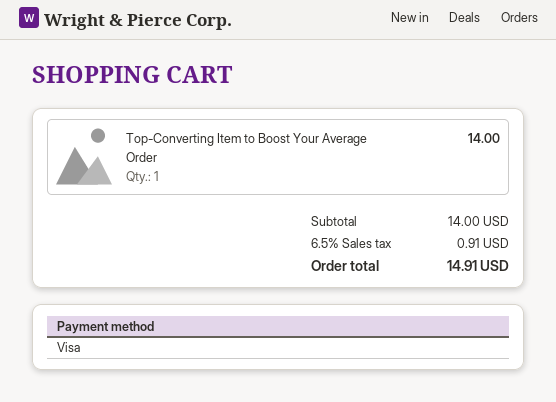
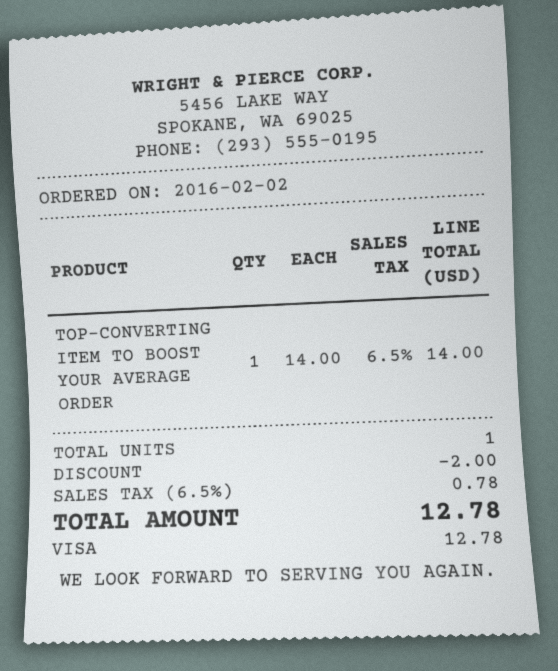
discount: none -> 2.00
tax: 6.5% = 0.91 -> 6.5% = 0.78
total: 14.91 -> 12.78

